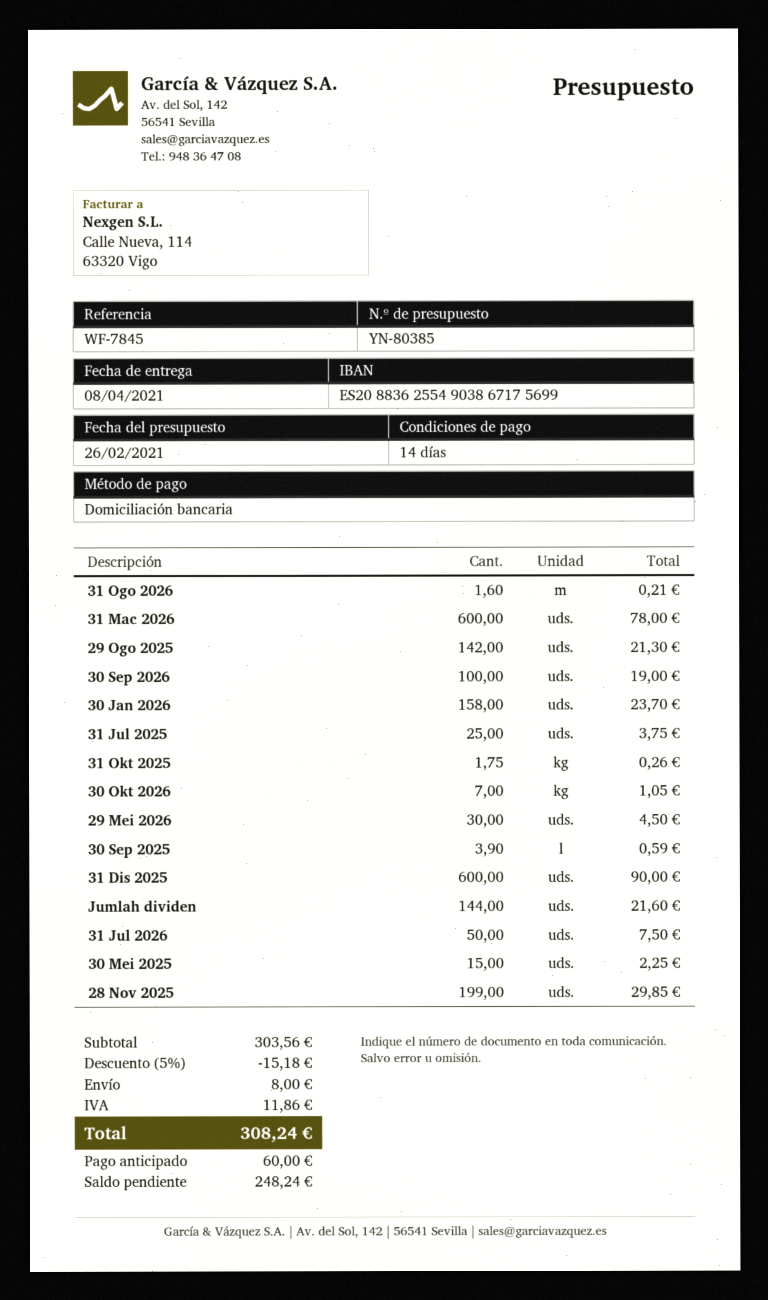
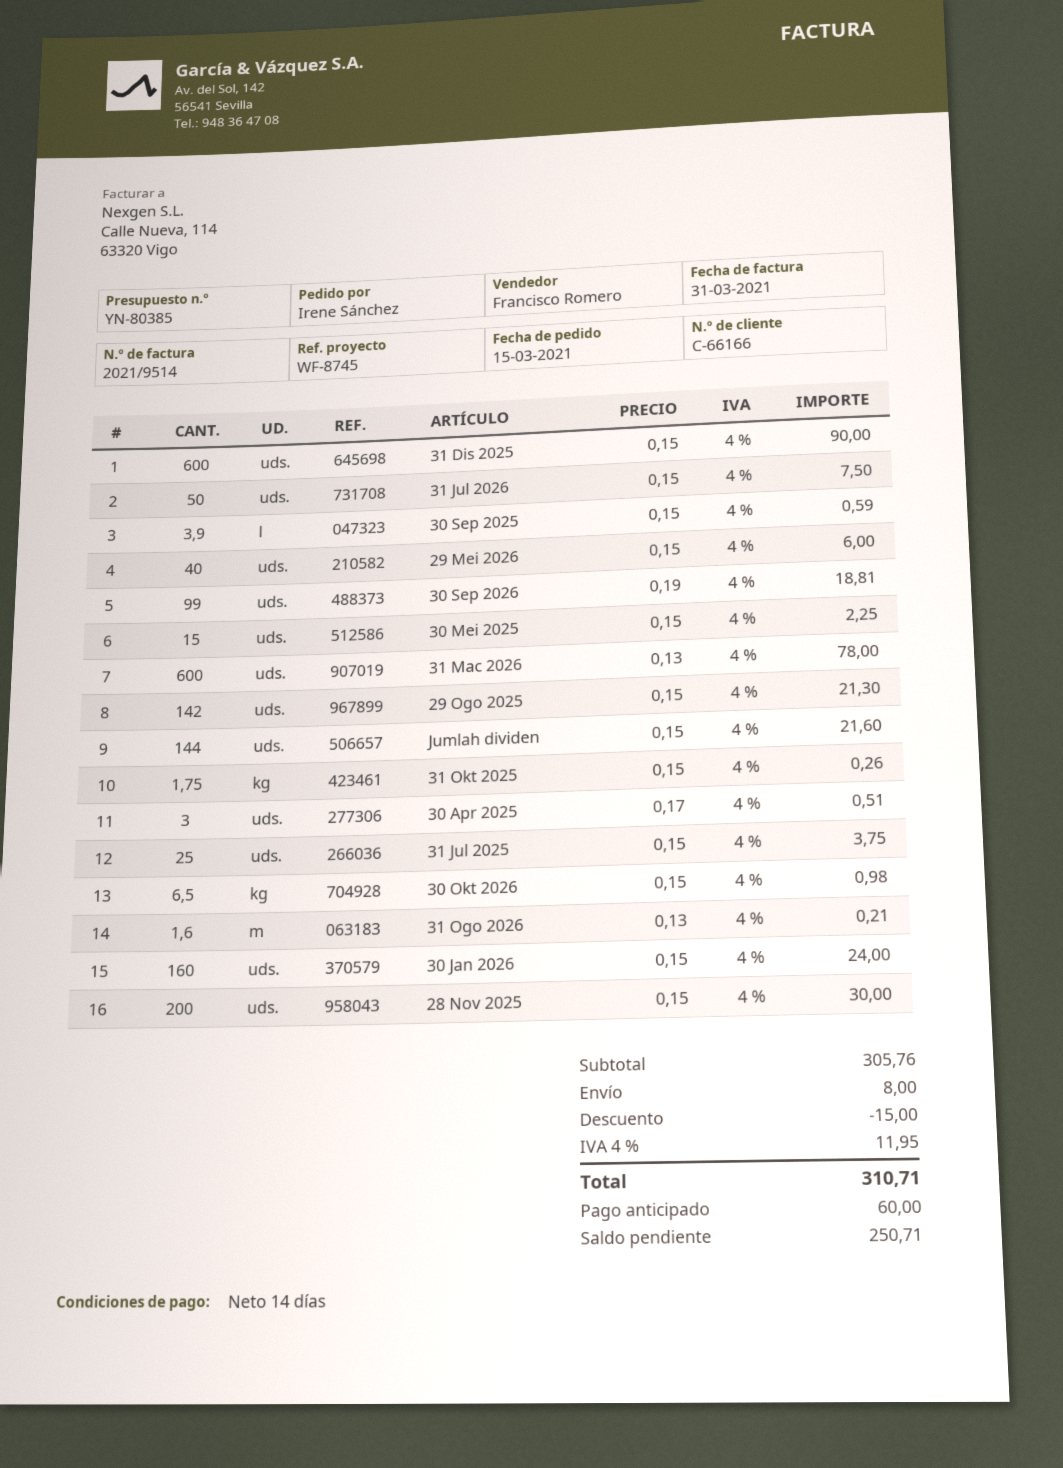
reference: WF-7845 -> WF-8745
30 Sep 2026: 100 for 19.00 -> 99 for 18.81
30 Jan 2026: 158 for 23.70 -> 160 for 24.00
30 Okt 2026: 7 for 1.05 -> 6.5 for 0.98
29 Mei 2026: 30 for 4.50 -> 40 for 6.00
28 Nov 2025: 199 for 29.85 -> 200 for 30.00
30 Apr 2025: none -> 3 for 0.51
subtotal: 303.56 -> 305.76
discount: 15.18 -> 15.00
tax: 11.86 -> 11.95
total: 308.24 -> 310.71
balance: 248.24 -> 250.71

